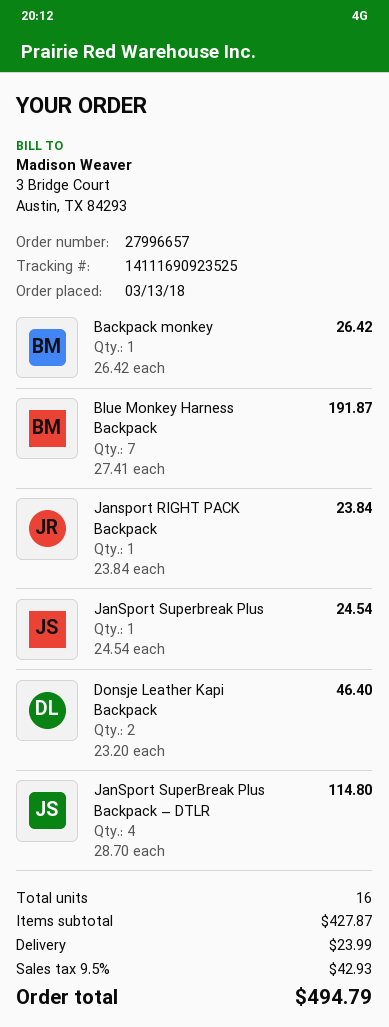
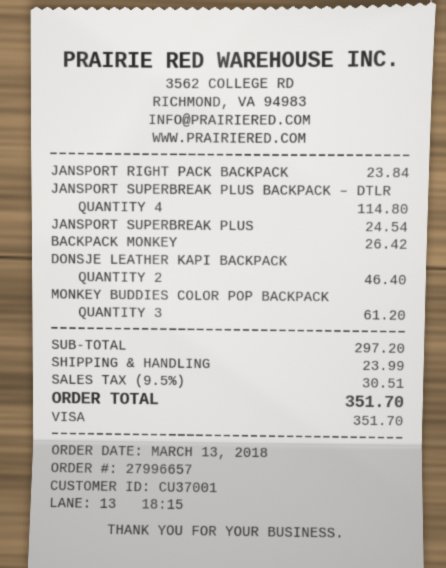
Blue Monkey Harness Backpack: 7 for 191.87 -> none
MONKEY BUDDIES COLOR POP BACKPACK: none -> 3 for 61.20
subtotal: 427.87 -> 297.20
tax: 9.5% = 42.93 -> 9.5% = 30.51
total: 494.79 -> 351.70

